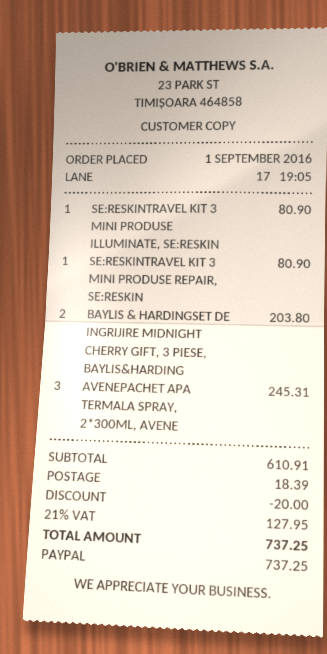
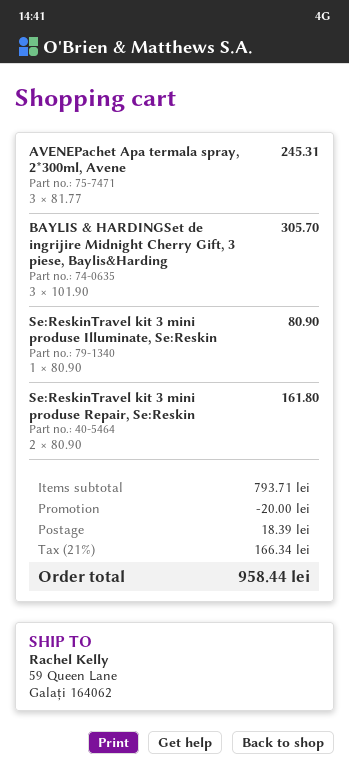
SE:RESKINTRAVEL KIT 3 MINI PRODUSE REPAIR, SE:RESKIN: 1 for 80.90 -> 2 for 161.80
BAYLIS & HARDINGSET DE INGRIJIRE MIDNIGHT CHERRY GIFT, 3 PIESE, BAYLIS&HARDING: 2 for 203.80 -> 3 for 305.70
subtotal: 610.91 -> 793.71
tax: 21% = 127.95 -> 21% = 166.34
total: 737.25 -> 958.44

